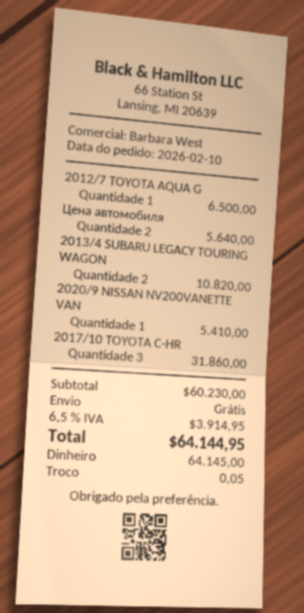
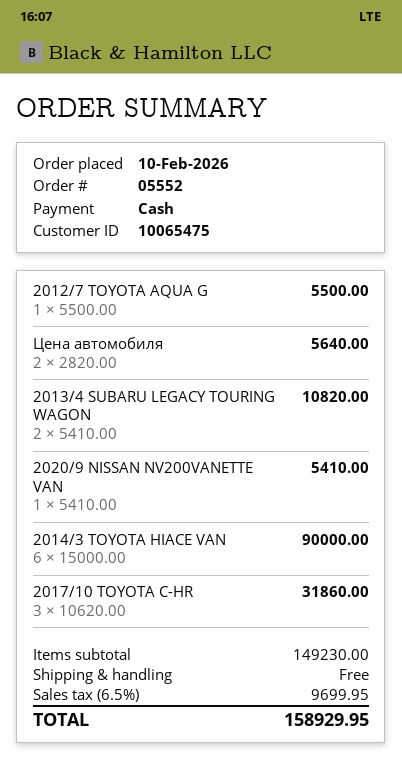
2012/7 TOYOTA AQUA G: 1 for 6500.00 -> 1 for 5500.00
2014/3 TOYOTA HIACE VAN: none -> 6 for 90000.00
subtotal: 60230.00 -> 149230.00
tax: 6.5% = 3914.95 -> 6.5% = 9699.95
total: 64144.95 -> 158929.95

